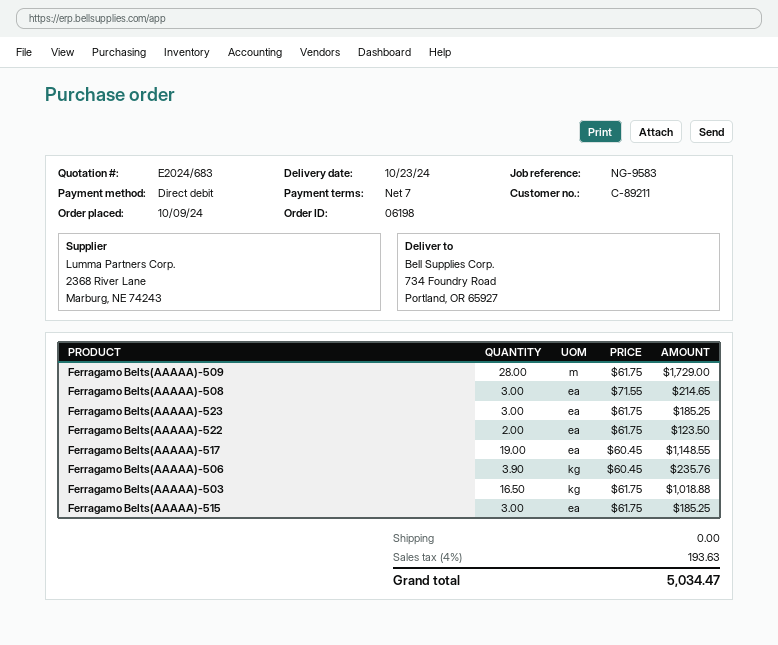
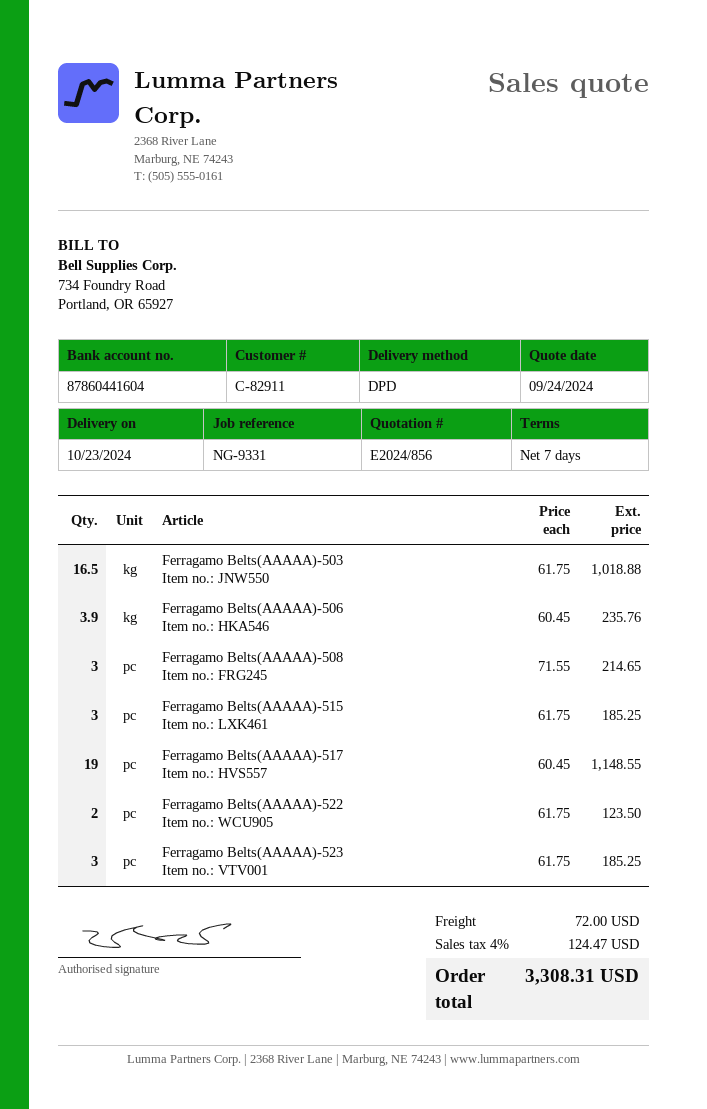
quote number: E2024/683 -> E2024/856
customer number: C-89211 -> C-82911
reference: NG-9583 -> NG-9331
Ferragamo Belts(AAAAA)-509: 28 x 61.75 = 1729.00 -> none
shipping: 0.00 -> 72.00
tax: 4% = 193.63 -> 4% = 124.47
total: 5034.47 -> 3308.31

